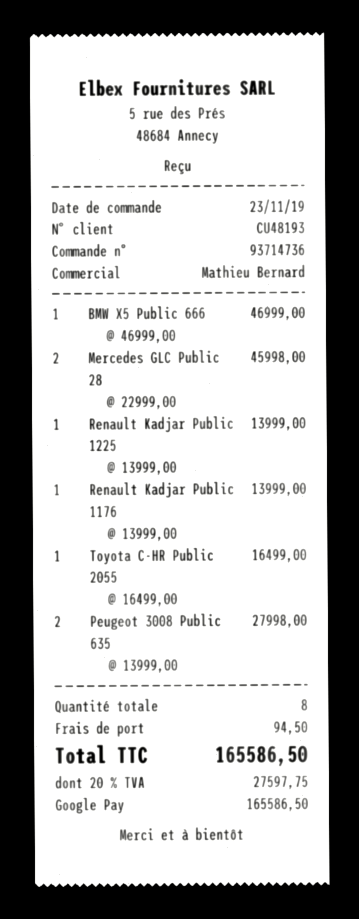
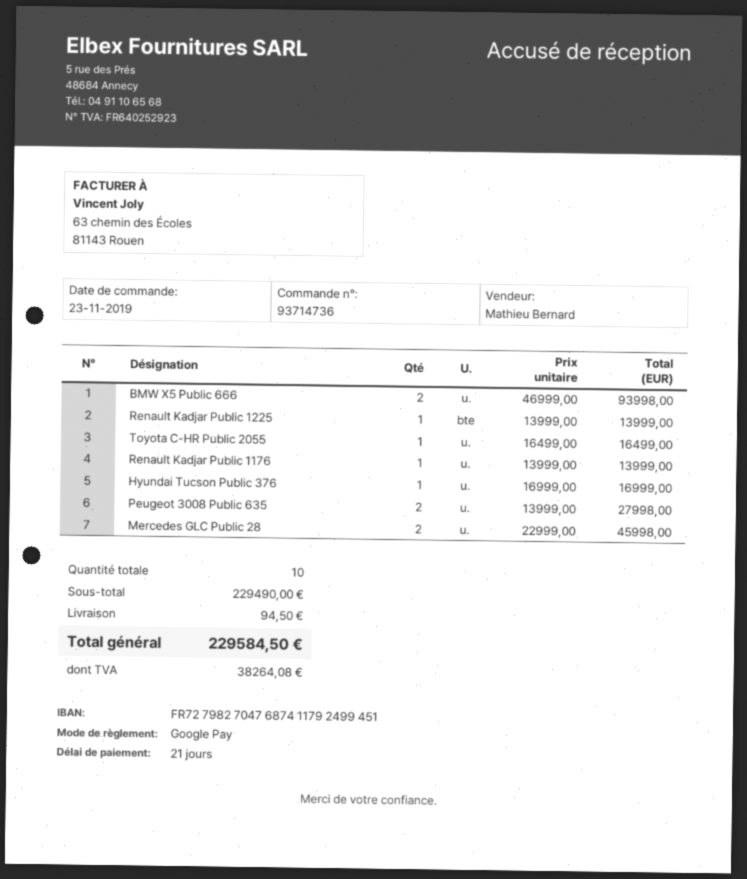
BMW X5 Public 666: 1 x 46999.00 = 46999.00 -> 2 x 46999.00 = 93998.00
Hyundai Tucson Public 376: none -> 1 x 16999.00 = 16999.00
total quantity: 8 -> 10
tax: 27597.75 -> 38264.08
total: 165586.50 -> 229584.50

